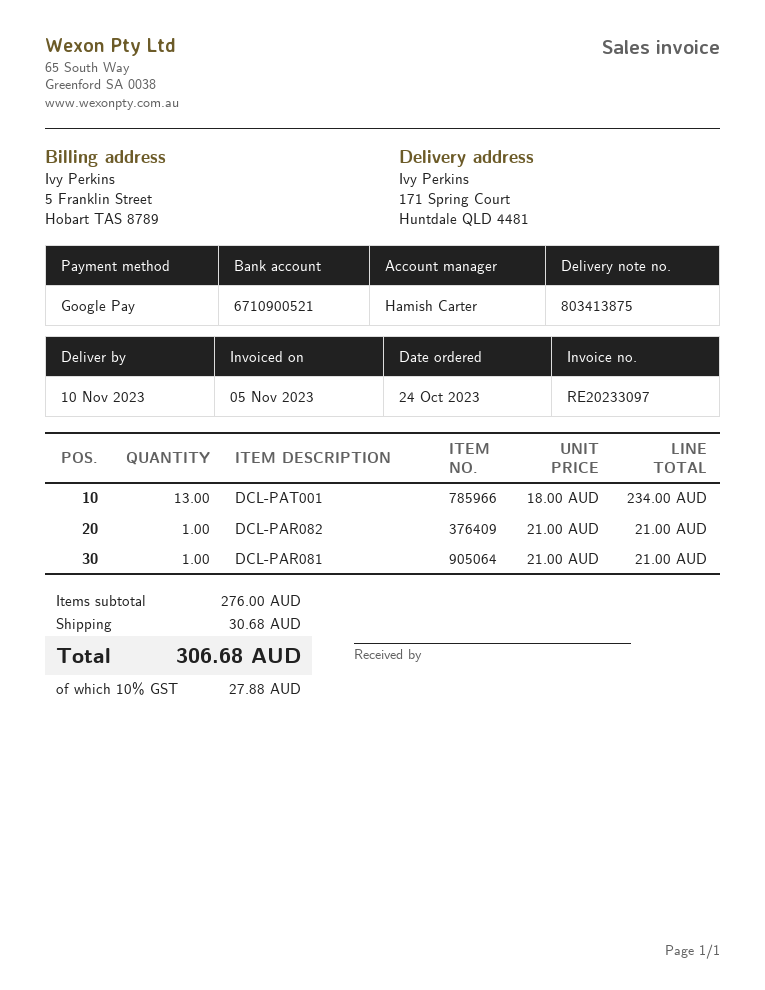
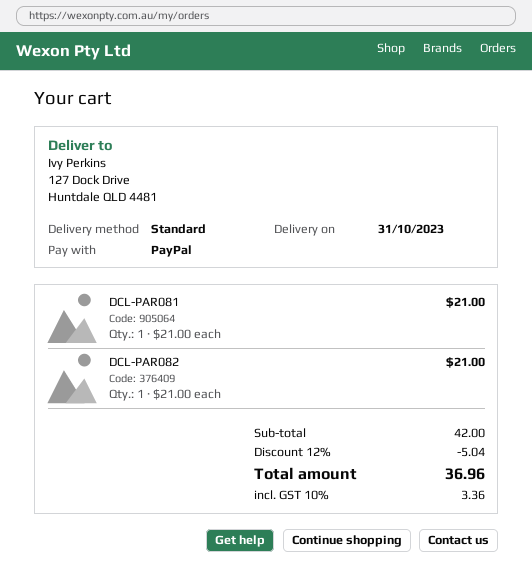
delivery date: 2023-11-10 -> 2023-10-31
payment method: Google Pay -> PayPal
ship to: 171 Spring Court, Huntdale QLD 4481 -> 127 Dock Drive, Huntdale QLD 4481
DCL-PAT001: 13 x 18.00 = 234.00 -> none
subtotal: 276.00 -> 42.00
discount: none -> 12% = 5.04
shipping: 30.68 -> none
tax: 10% = 27.88 -> 10% = 3.36
total: 306.68 -> 36.96

